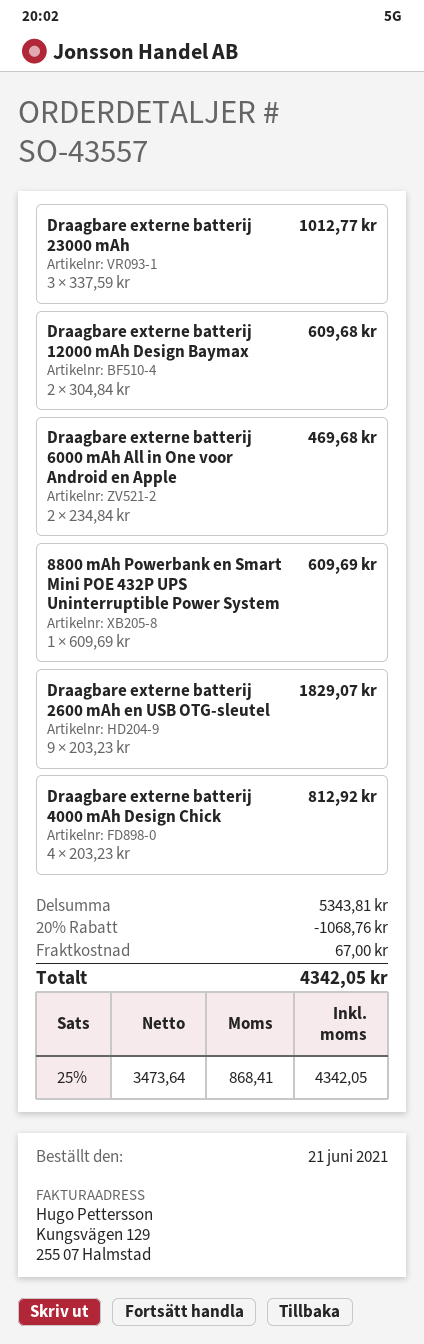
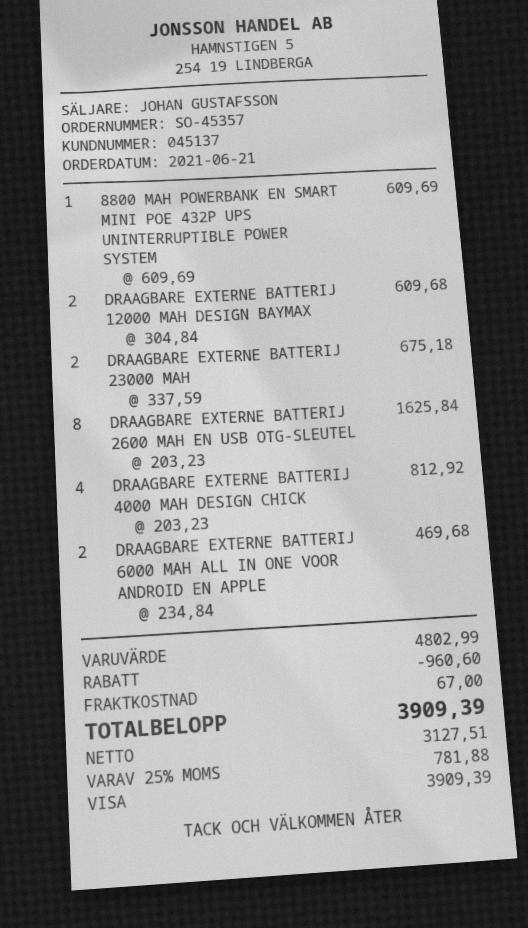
order number: SO-43557 -> SO-45357
Draagbare externe batterij 23000 mAh: 3 x 337.59 = 1012.77 -> 2 x 337.59 = 675.18
Draagbare externe batterij 2600 mAh en USB OTG-sleutel: 9 x 203.23 = 1829.07 -> 8 x 203.23 = 1625.84
subtotal: 5343.81 -> 4802.99
discount: 1068.76 -> 960.60
net: 3473.64 -> 3127.51
tax: 25% = 868.41 -> 25% = 781.88
total: 4342.05 -> 3909.39

